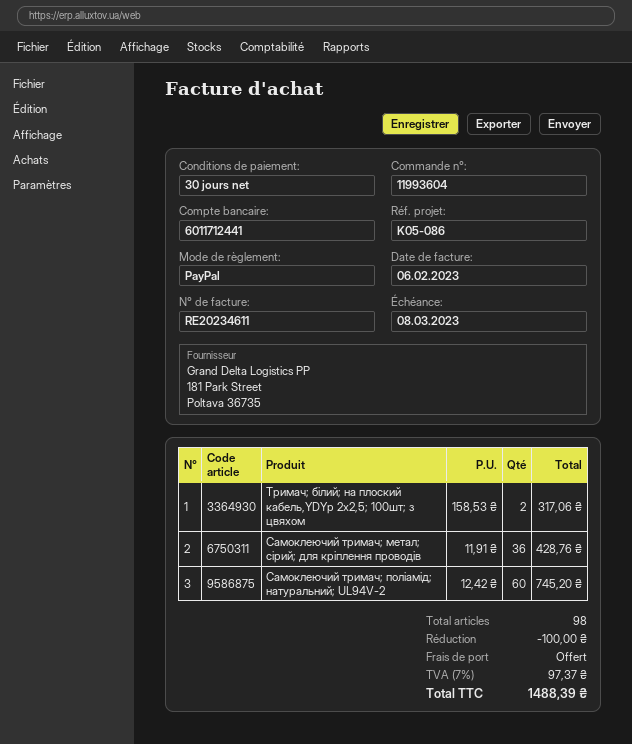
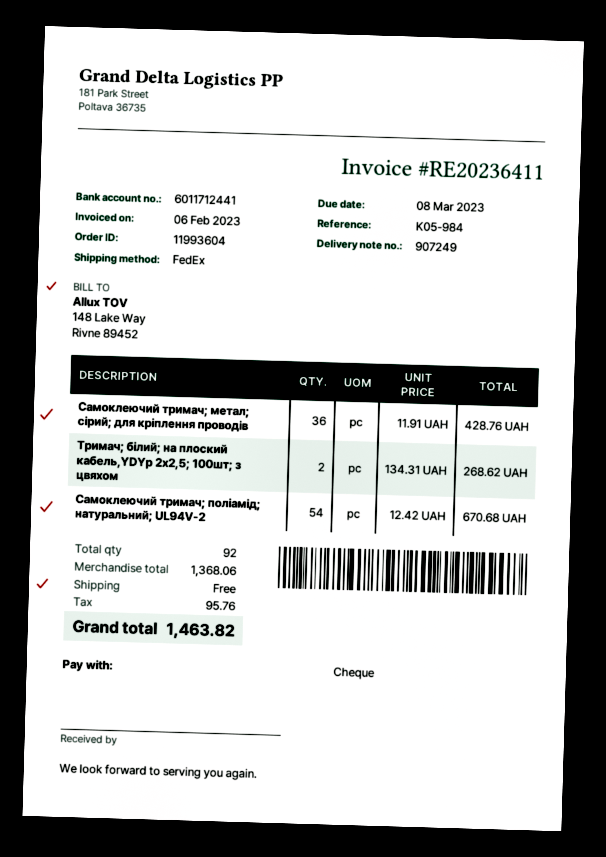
invoice number: RE20234611 -> RE20236411
reference: K05-086 -> K05-984
payment method: PayPal -> cheque
Тримач; білий; на плоский кабель,YDYp 2x2,5; 100шт; з цвяхом: 2 x 158.53 = 317.06 -> 2 x 134.31 = 268.62
Самоклеючий тримач; поліамід; натуральний; UL94V-2: 60 x 12.42 = 745.20 -> 54 x 12.42 = 670.68
total quantity: 98 -> 92
discount: 100.00 -> none
tax: 97.37 -> 95.76
total: 1488.39 -> 1463.82

